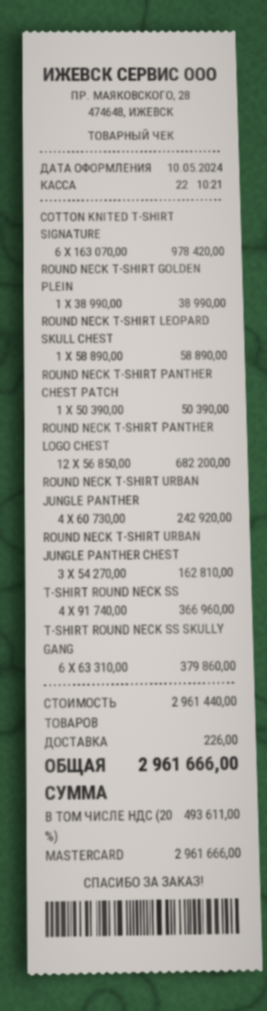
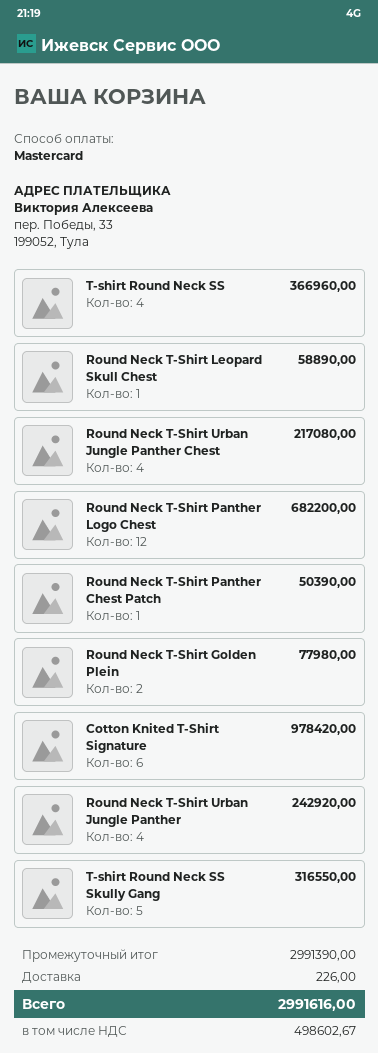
ROUND NECK T-SHIRT GOLDEN PLEIN: 1 for 38990.00 -> 2 for 77980.00
ROUND NECK T-SHIRT URBAN JUNGLE PANTHER CHEST: 3 for 162810.00 -> 4 for 217080.00
T-SHIRT ROUND NECK SS SKULLY GANG: 6 for 379860.00 -> 5 for 316550.00
subtotal: 2961440.00 -> 2991390.00
tax: 493611.00 -> 498602.67
total: 2961666.00 -> 2991616.00

